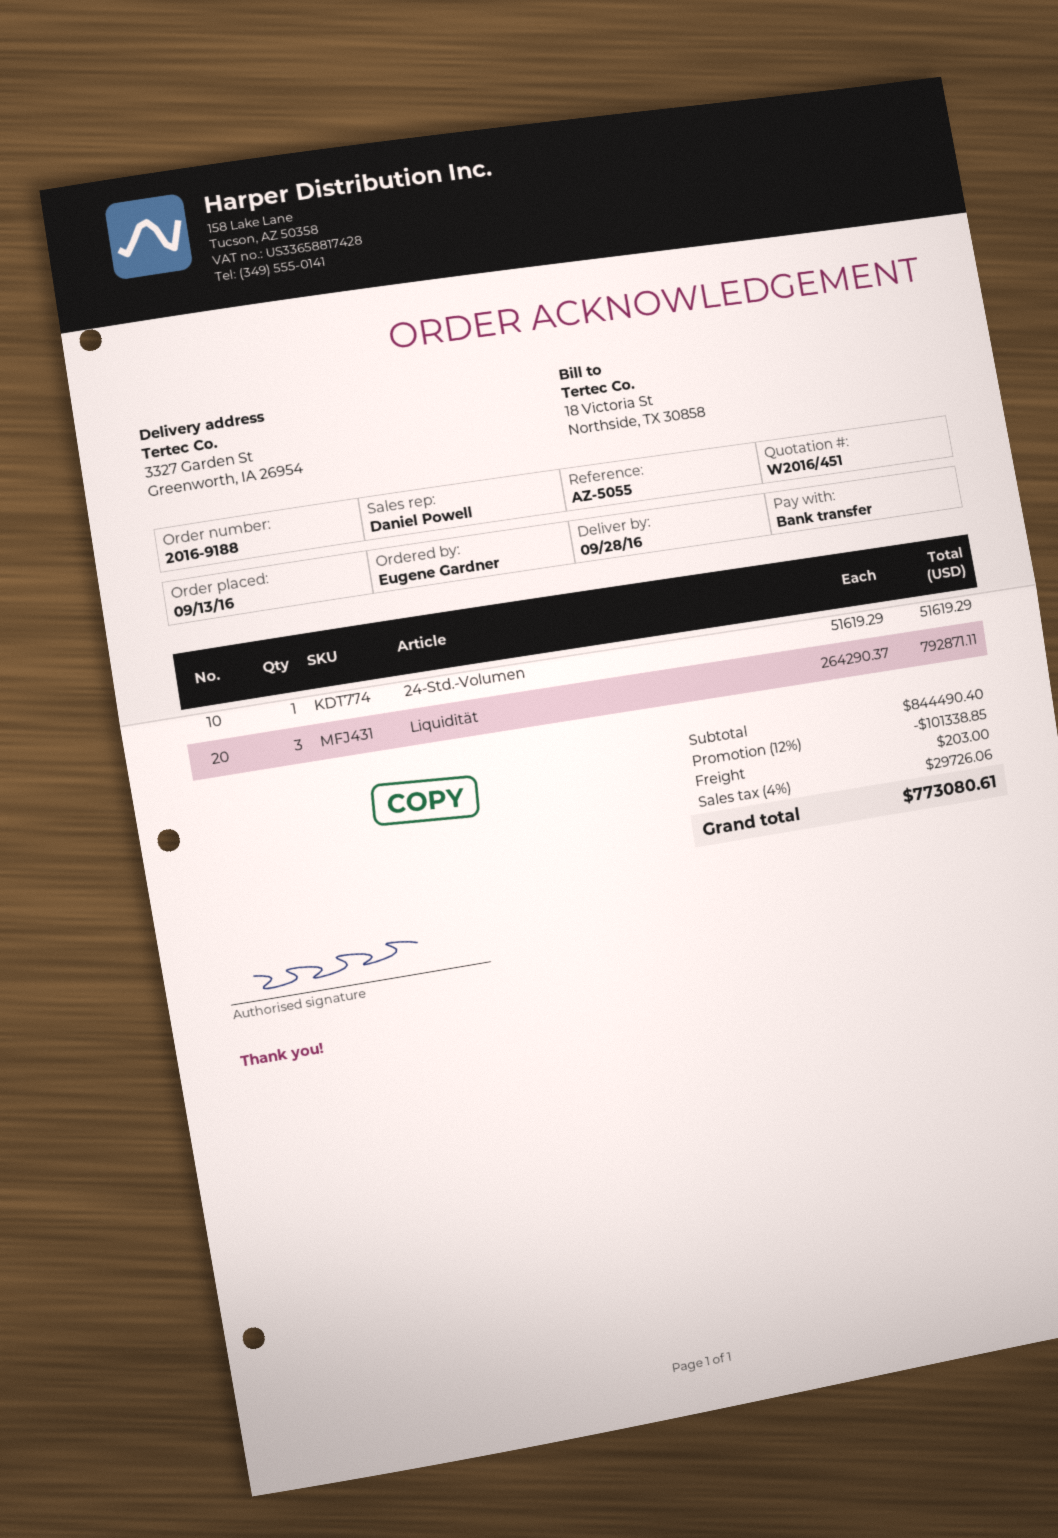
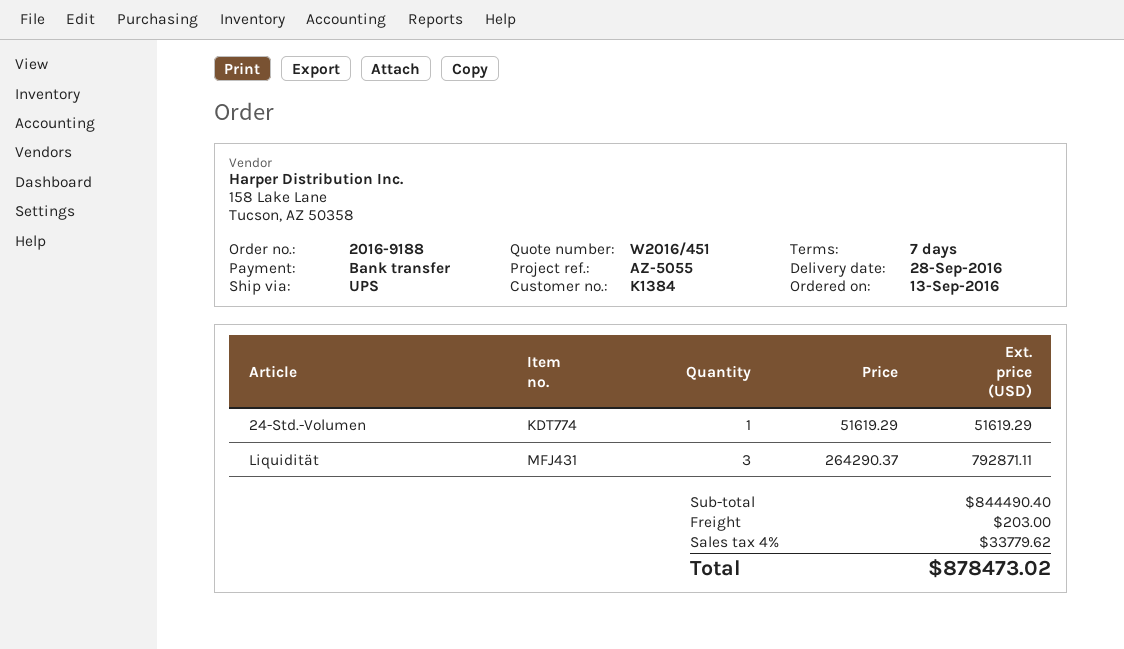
discount: 12% = 101338.85 -> none
tax: 4% = 29726.06 -> 4% = 33779.62
total: 773080.61 -> 878473.02

